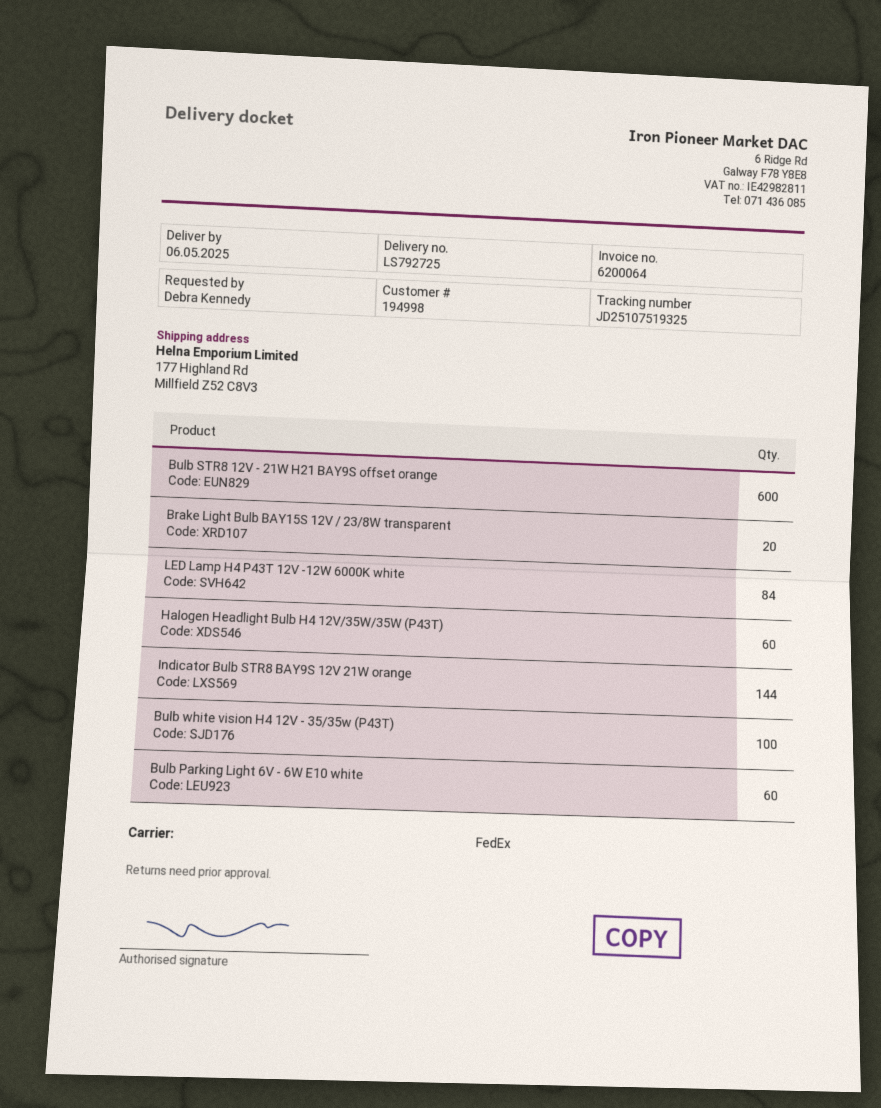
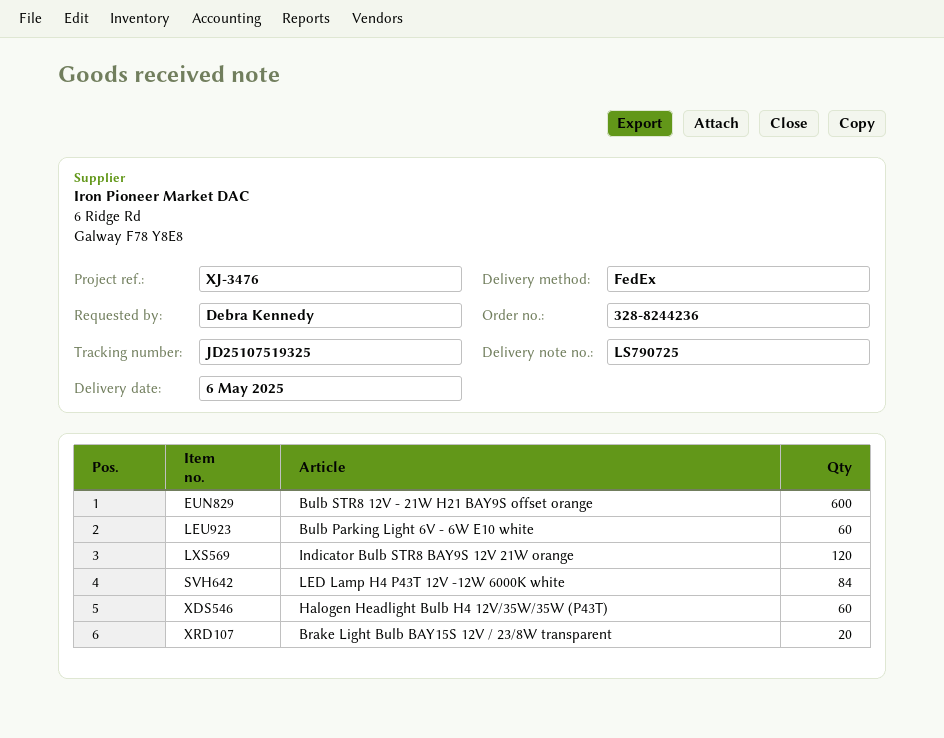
delivery note number: LS792725 -> LS790725
Indicator Bulb STR8 BAY9S 12V 21W orange: 144 -> 120
Bulb white vision H4 12V - 35/35w (P43T): 100 -> none

